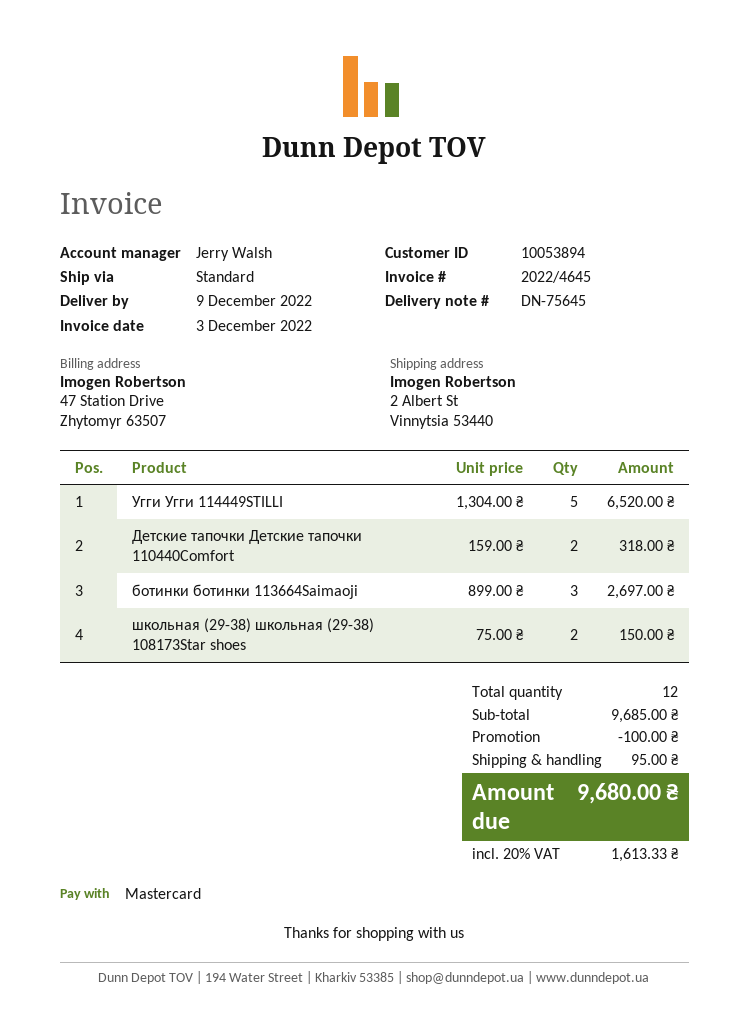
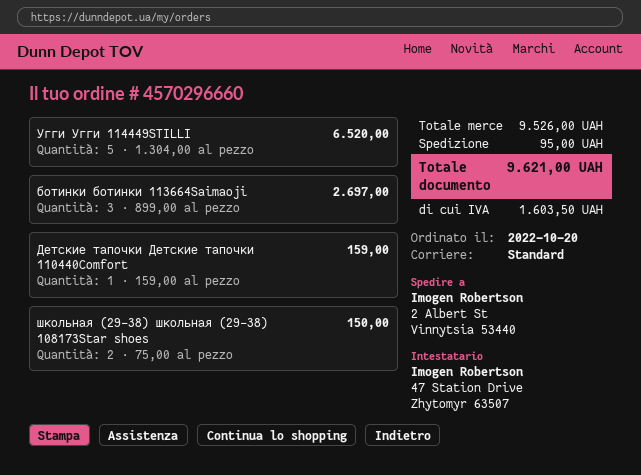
Детские тапочки Детские тапочки 110440Comfort: 2 x 159.00 = 318.00 -> 1 x 159.00 = 159.00
subtotal: 9685.00 -> 9526.00
discount: 100.00 -> none
tax: 1613.33 -> 1603.50
total: 9680.00 -> 9621.00

